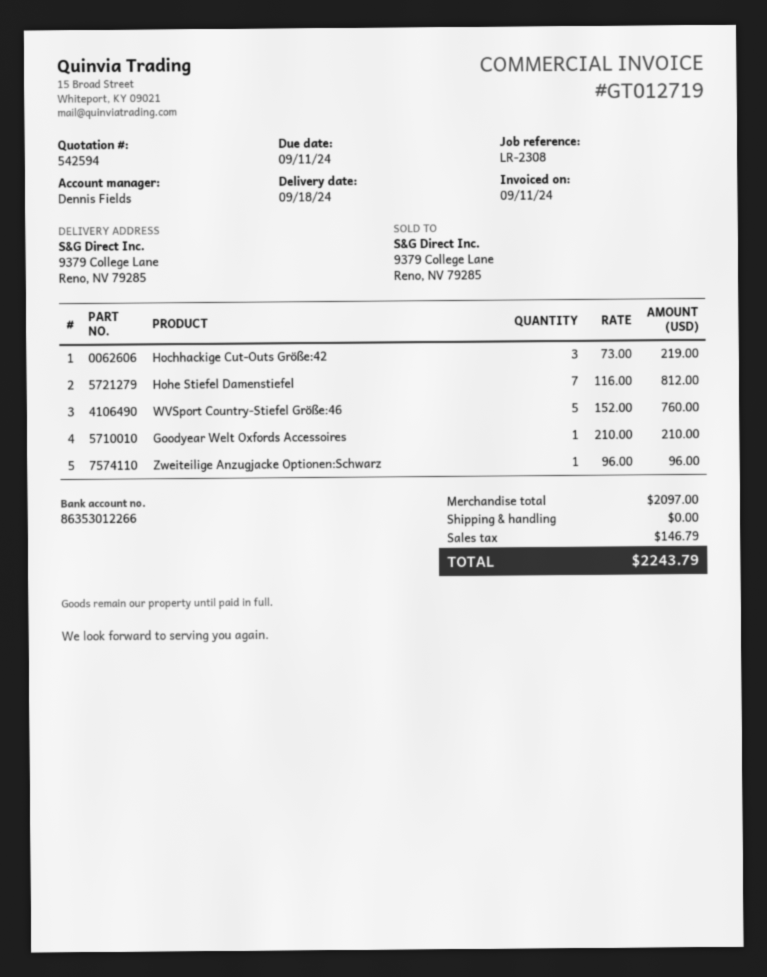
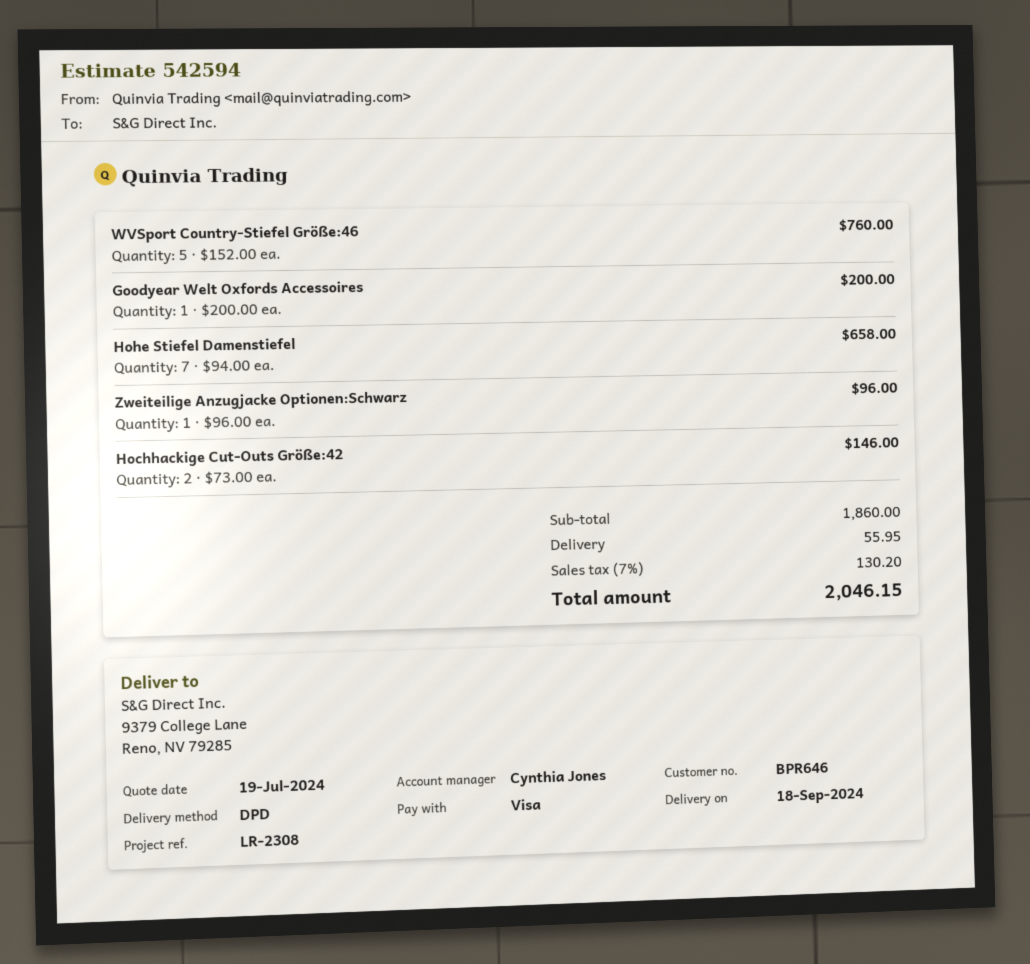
sales rep: Dennis Fields -> Cynthia Jones
Hochhackige Cut-Outs Größe:42: 3 x 73.00 = 219.00 -> 2 x 73.00 = 146.00
Hohe Stiefel Damenstiefel: 7 x 116.00 = 812.00 -> 7 x 94.00 = 658.00
Goodyear Welt Oxfords Accessoires: 1 x 210.00 = 210.00 -> 1 x 200.00 = 200.00
subtotal: 2097.00 -> 1860.00
shipping: 0.00 -> 55.95
tax: 146.79 -> 130.20
total: 2243.79 -> 2046.15

